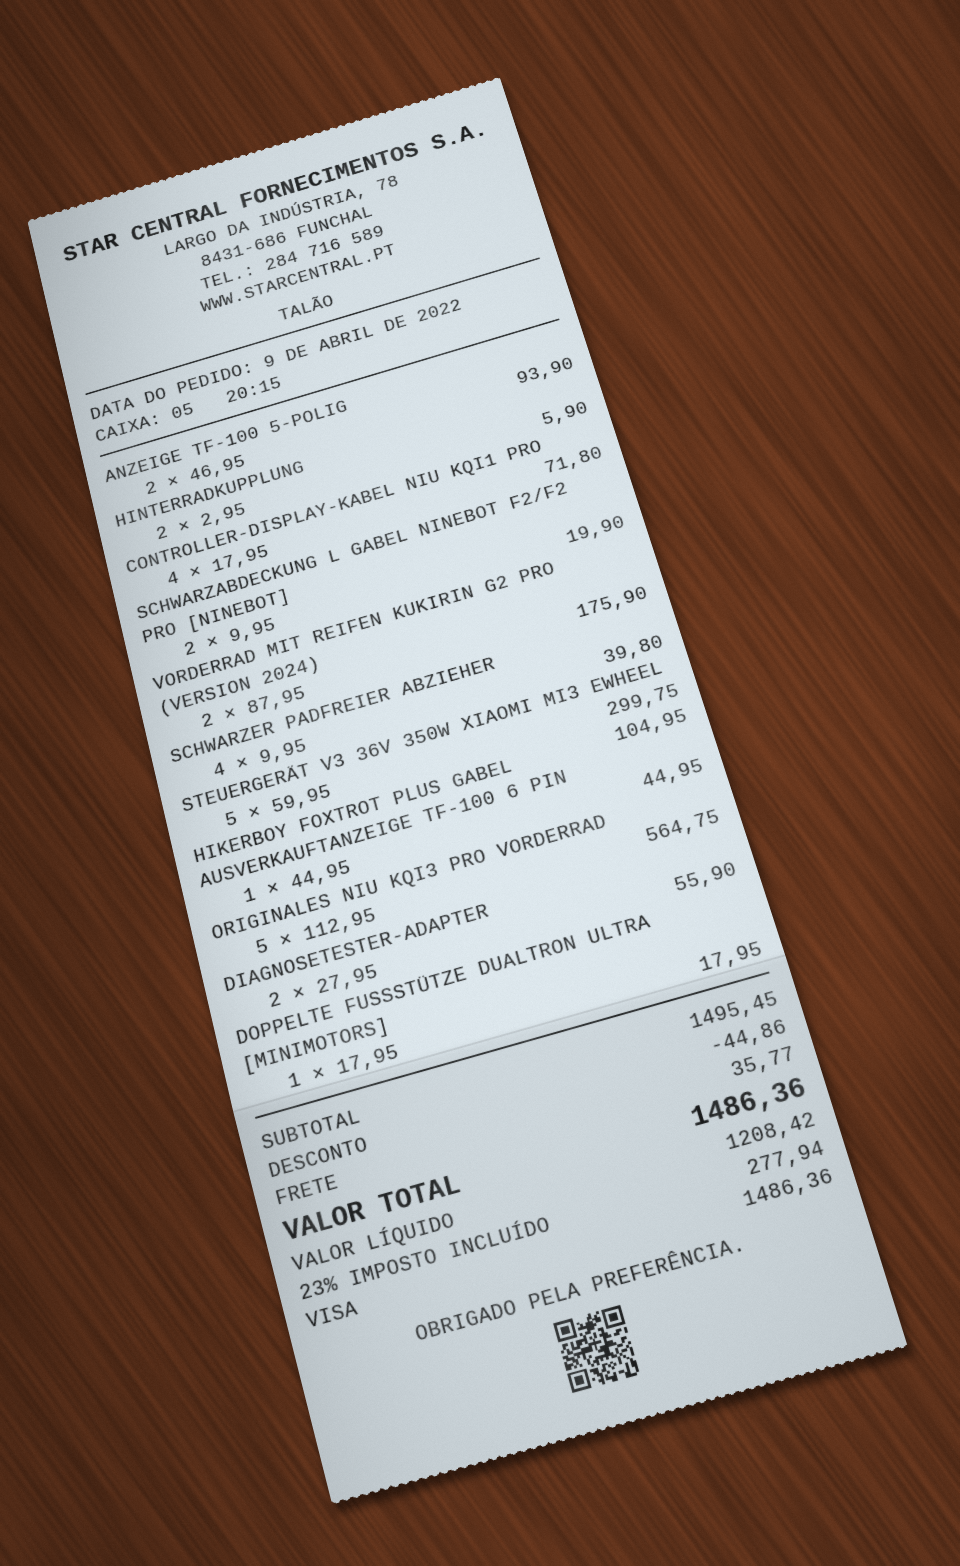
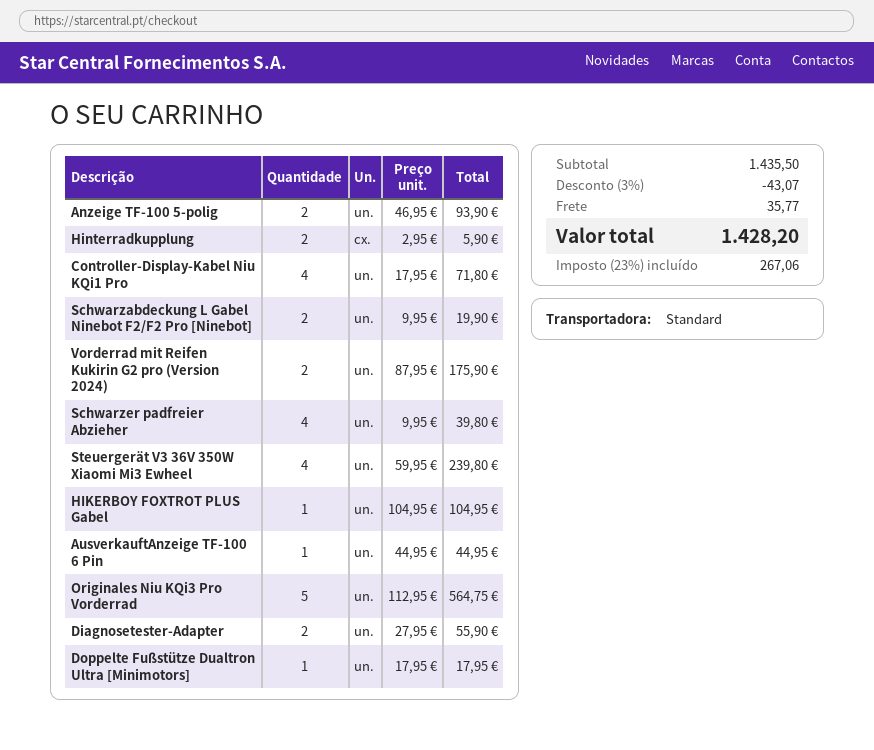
STEUERGERÄT V3 36V 350W XIAOMI MI3 EWHEEL: 5 x 59.95 = 299.75 -> 4 x 59.95 = 239.80
subtotal: 1495.45 -> 1435.50
discount: 44.86 -> 43.07
tax: 23% = 277.94 -> 23% = 267.06
total: 1486.36 -> 1428.20

